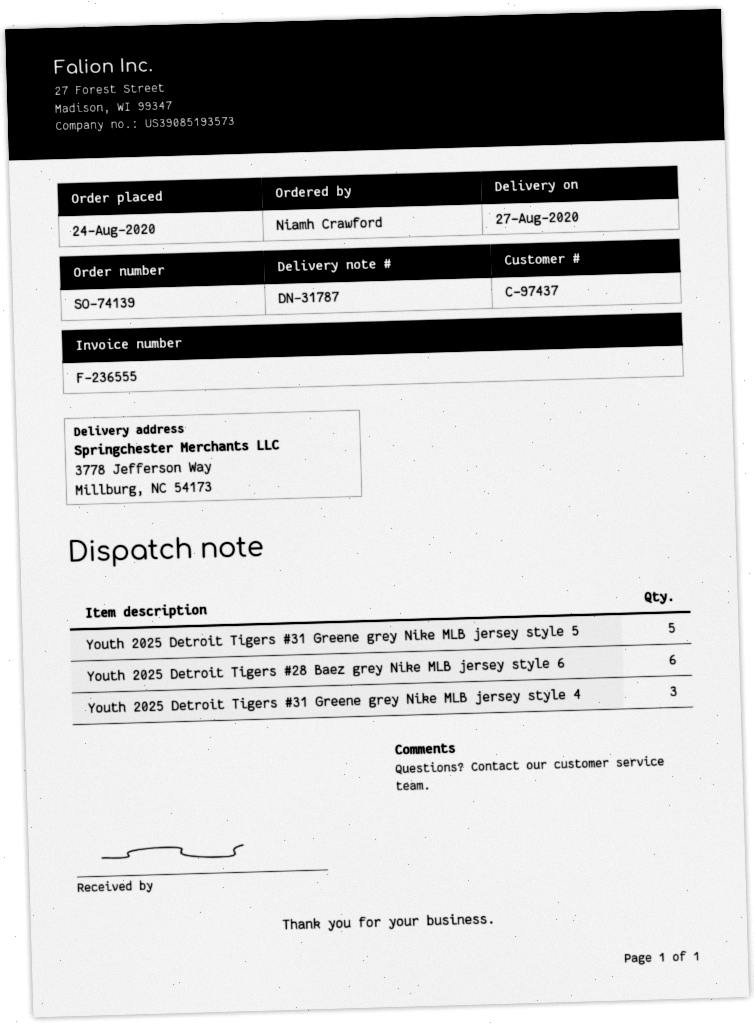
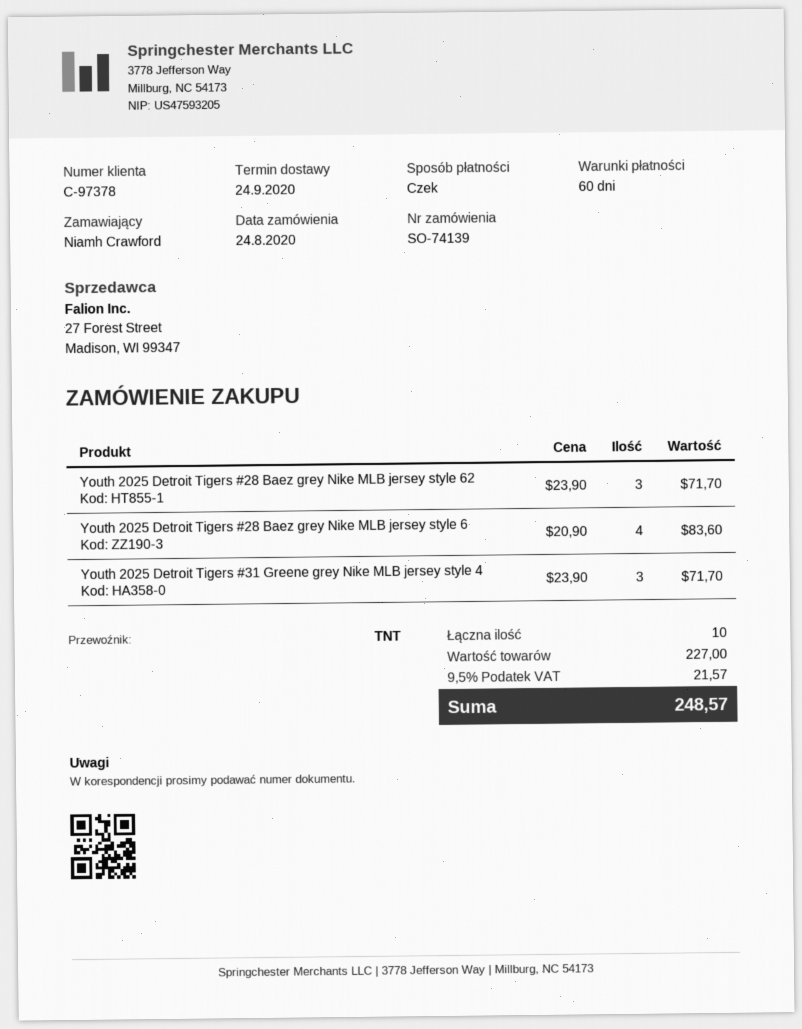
delivery date: 2020-08-27 -> 2020-09-24
customer number: C-97437 -> C-97378
Youth 2025 Detroit Tigers #31 Greene grey Nike MLB jersey style 5: 5 -> none
Youth 2025 Detroit Tigers #28 Baez grey Nike MLB jersey style 6: 6 -> 4
Youth 2025 Detroit Tigers #28 Baez grey Nike MLB jersey style 62: none -> 3

